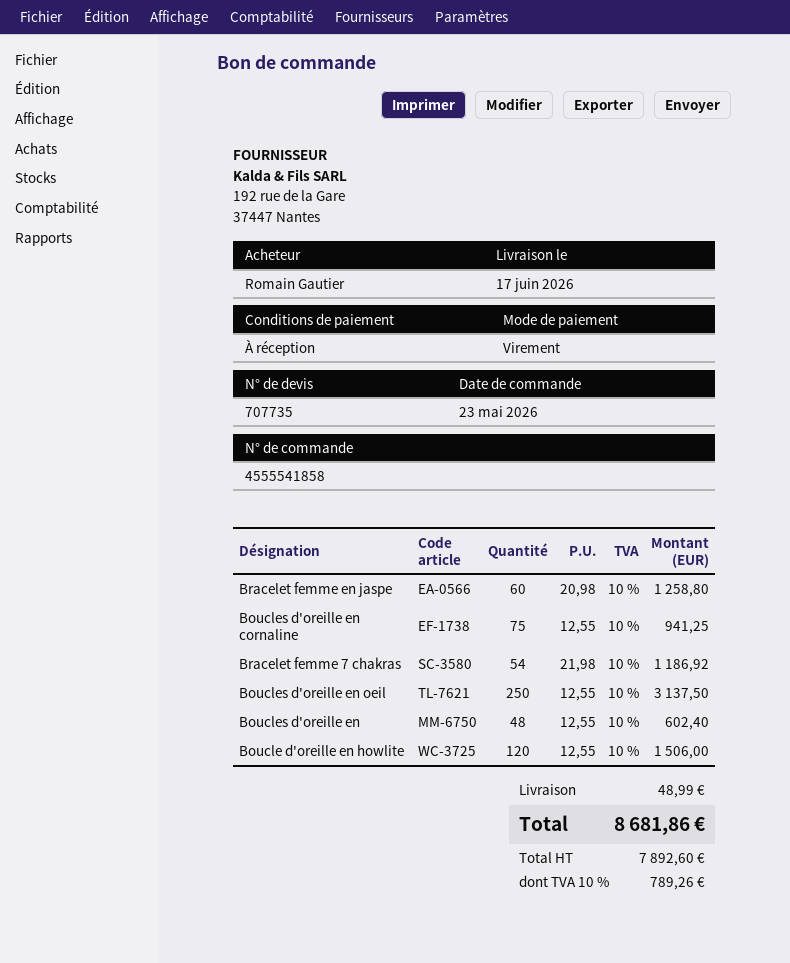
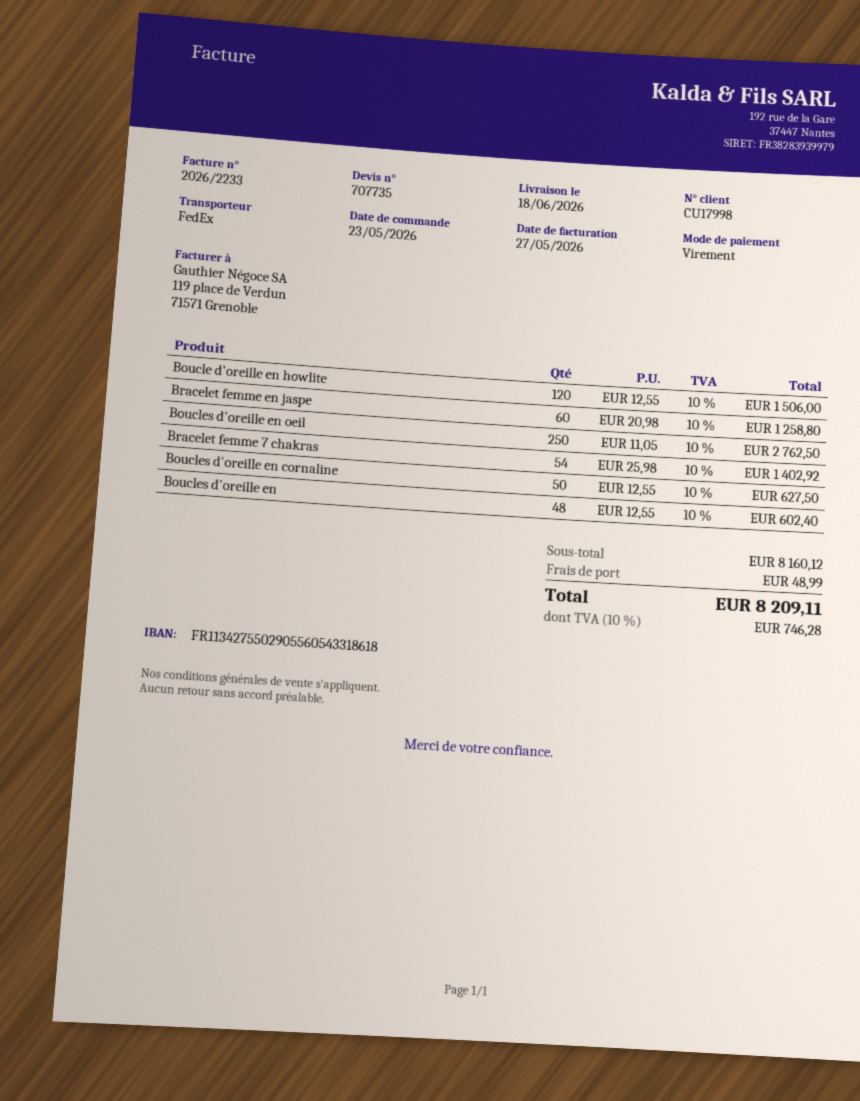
delivery date: 2026-06-17 -> 2026-06-18
Boucles d'oreille en cornaline: 75 x 12.55 = 941.25 -> 50 x 12.55 = 627.50
Bracelet femme 7 chakras: 54 x 21.98 = 1186.92 -> 54 x 25.98 = 1402.92
Boucles d'oreille en oeil: 250 x 12.55 = 3137.50 -> 250 x 11.05 = 2762.50
tax: 10% = 789.26 -> 10% = 746.28
total: 8681.86 -> 8209.11

